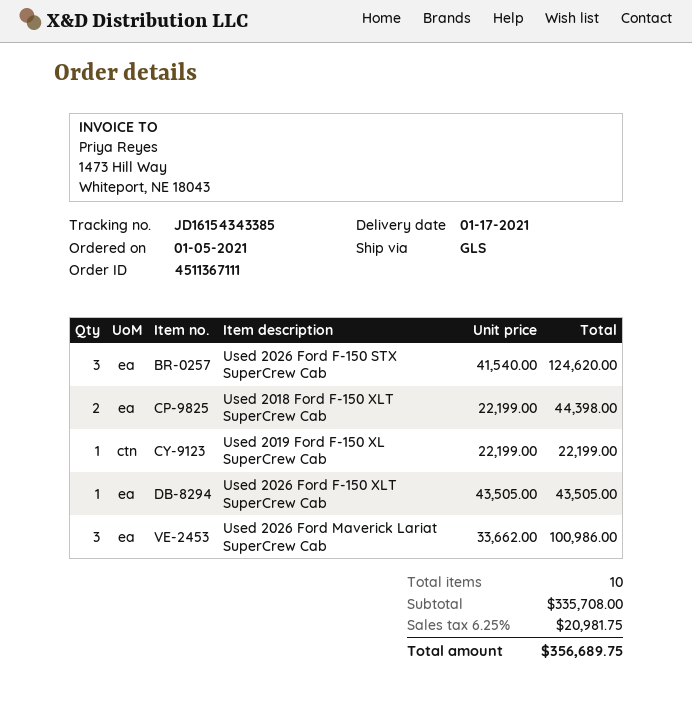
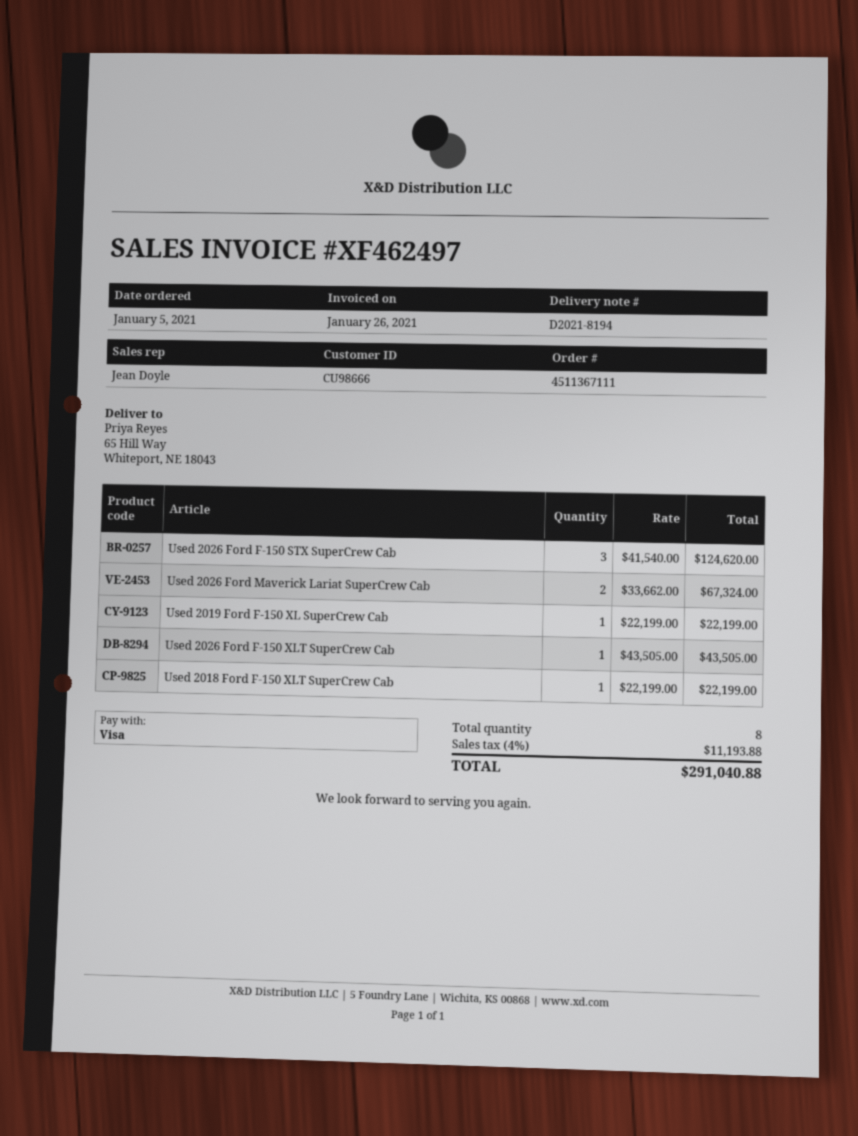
Used 2018 Ford F-150 XLT SuperCrew Cab: 2 x 22199.00 = 44398.00 -> 1 x 22199.00 = 22199.00
Used 2026 Ford Maverick Lariat SuperCrew Cab: 3 x 33662.00 = 100986.00 -> 2 x 33662.00 = 67324.00
total quantity: 10 -> 8
tax: 6.25% = 20981.75 -> 4% = 11193.88
total: 356689.75 -> 291040.88

